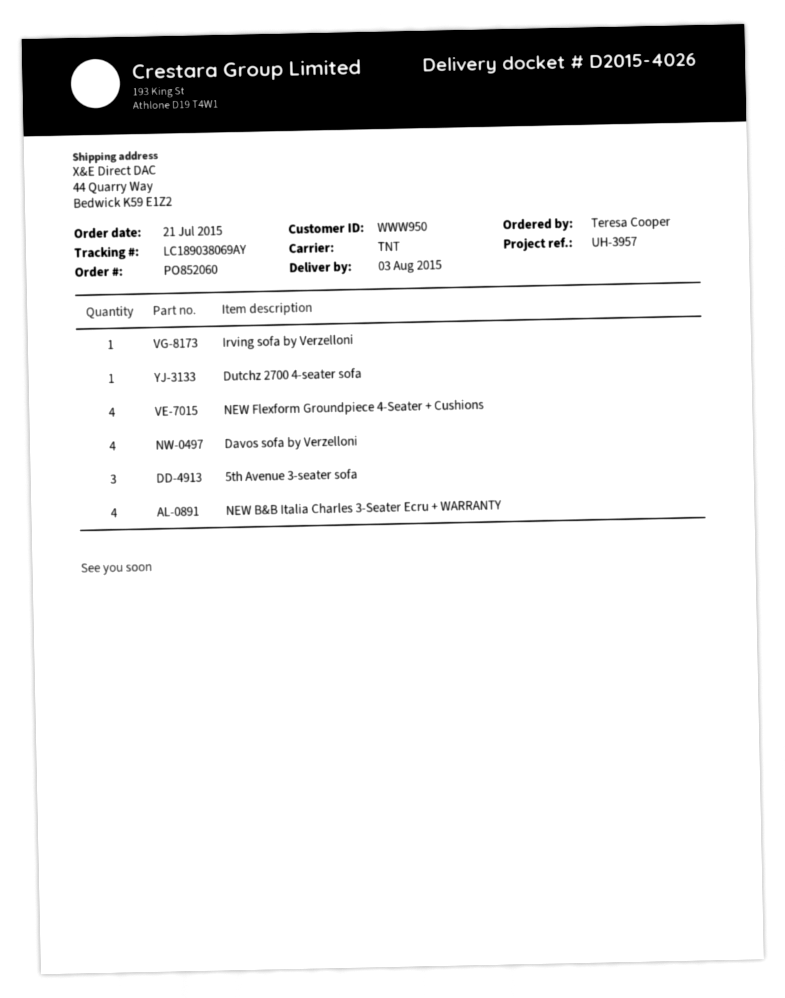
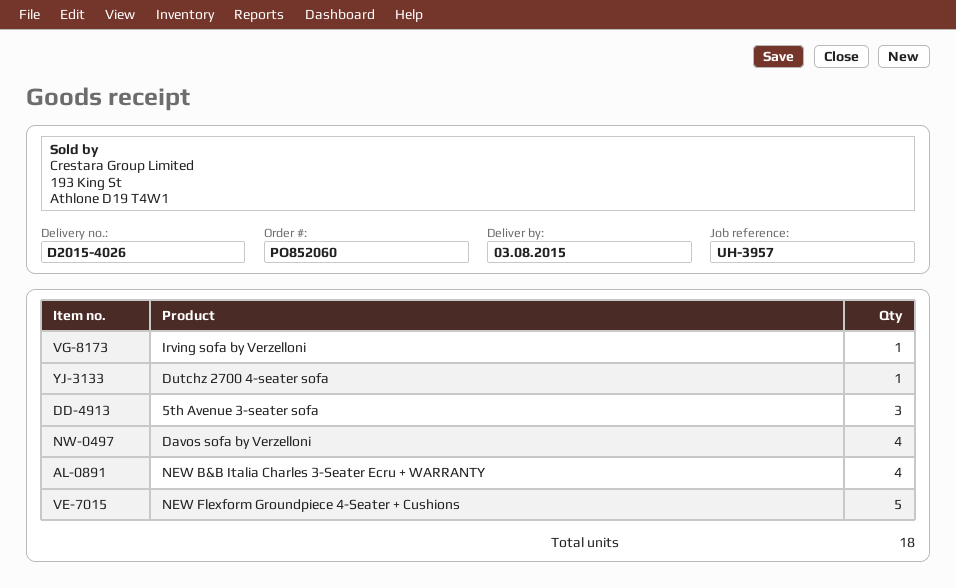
NEW Flexform Groundpiece 4-Seater + Cushions: 4 -> 5

